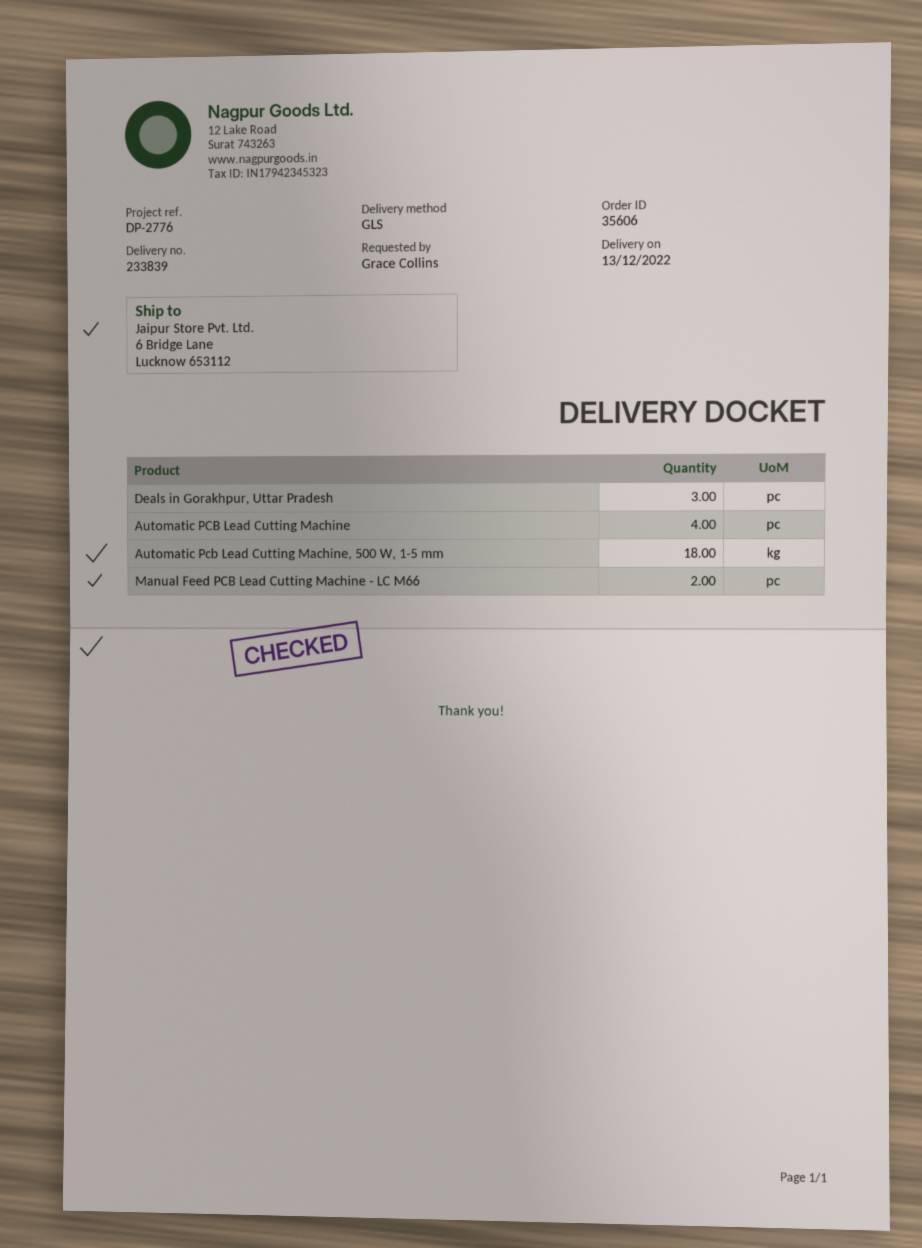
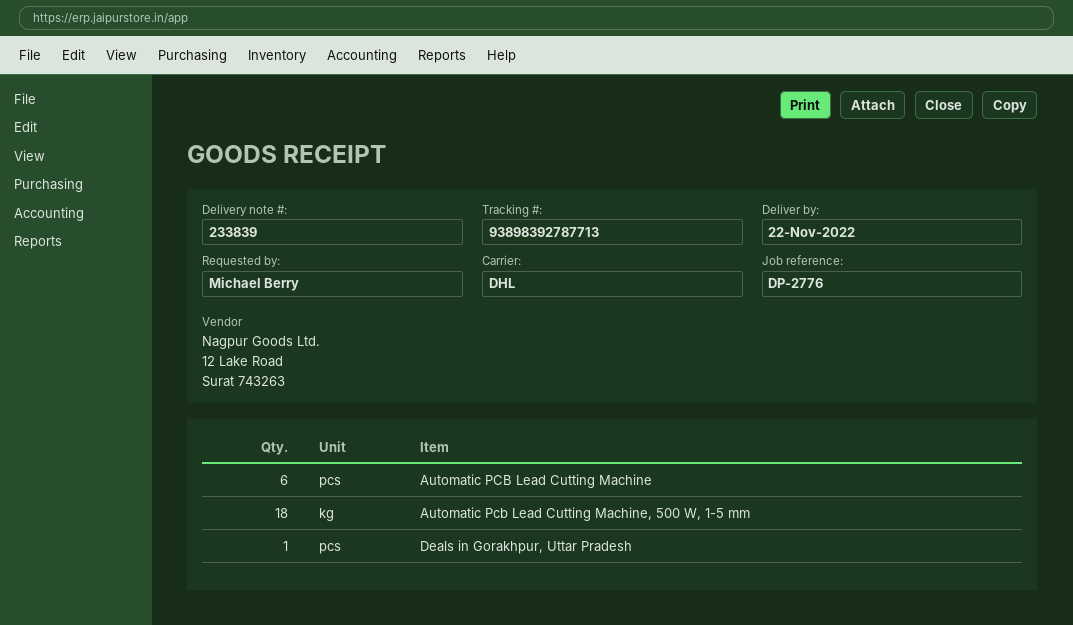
delivery date: 2022-12-13 -> 2022-11-22
ordered by: Grace Collins -> Michael Berry
shipping method: GLS -> DHL
Deals in Gorakhpur, Uttar Pradesh: 3 -> 1
Automatic PCB Lead Cutting Machine: 4 -> 6
Manual Feed PCB Lead Cutting Machine - LC M66: 2 -> none

